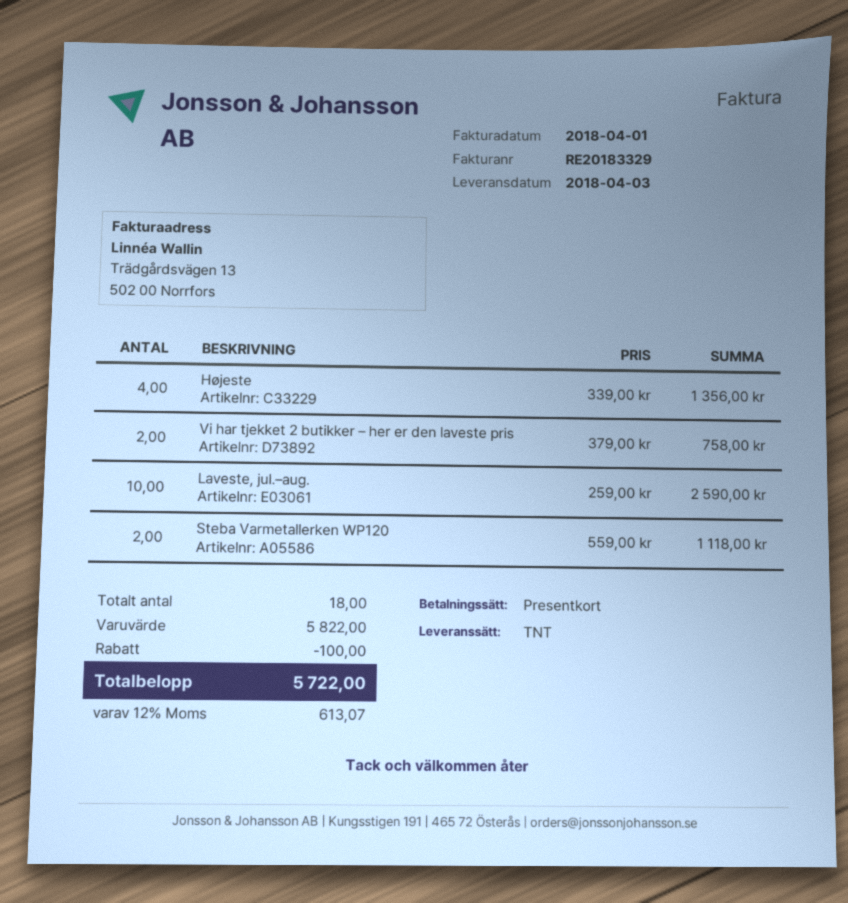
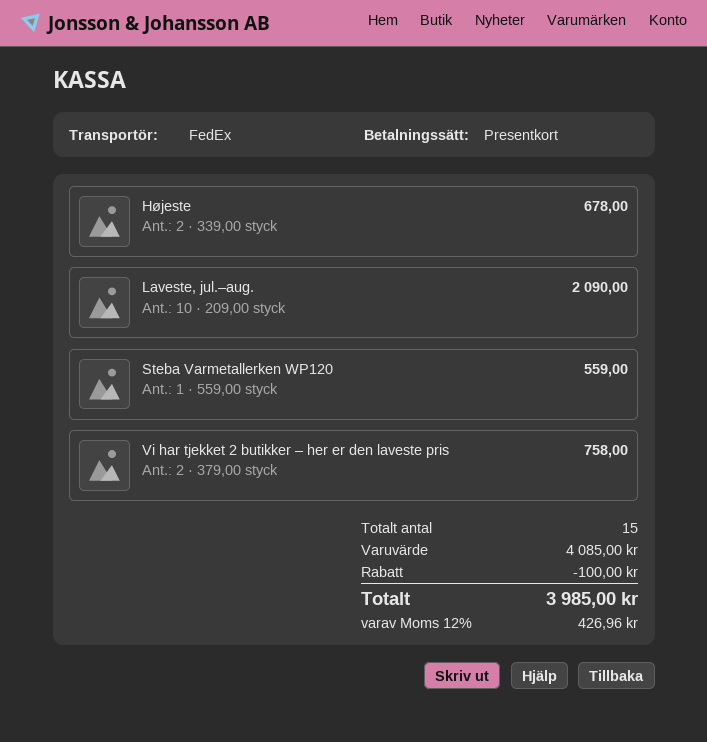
shipping method: TNT -> FedEx
Højeste: 4 x 339.00 = 1356.00 -> 2 x 339.00 = 678.00
Laveste, jul.–aug.: 10 x 259.00 = 2590.00 -> 10 x 209.00 = 2090.00
Steba Varmetallerken WP120: 2 x 559.00 = 1118.00 -> 1 x 559.00 = 559.00
total quantity: 18 -> 15
subtotal: 5822.00 -> 4085.00
tax: 12% = 613.07 -> 12% = 426.96
total: 5722.00 -> 3985.00

